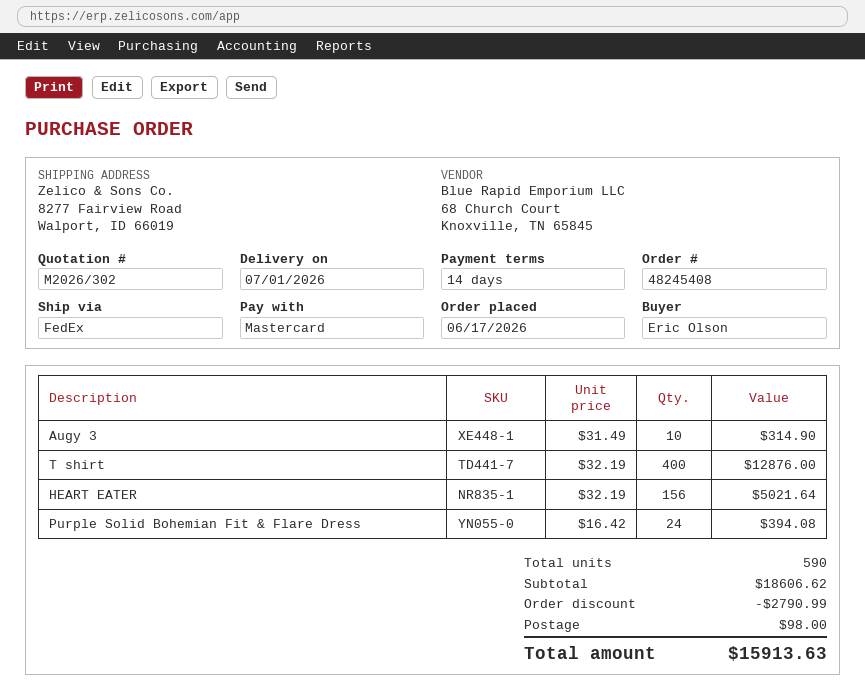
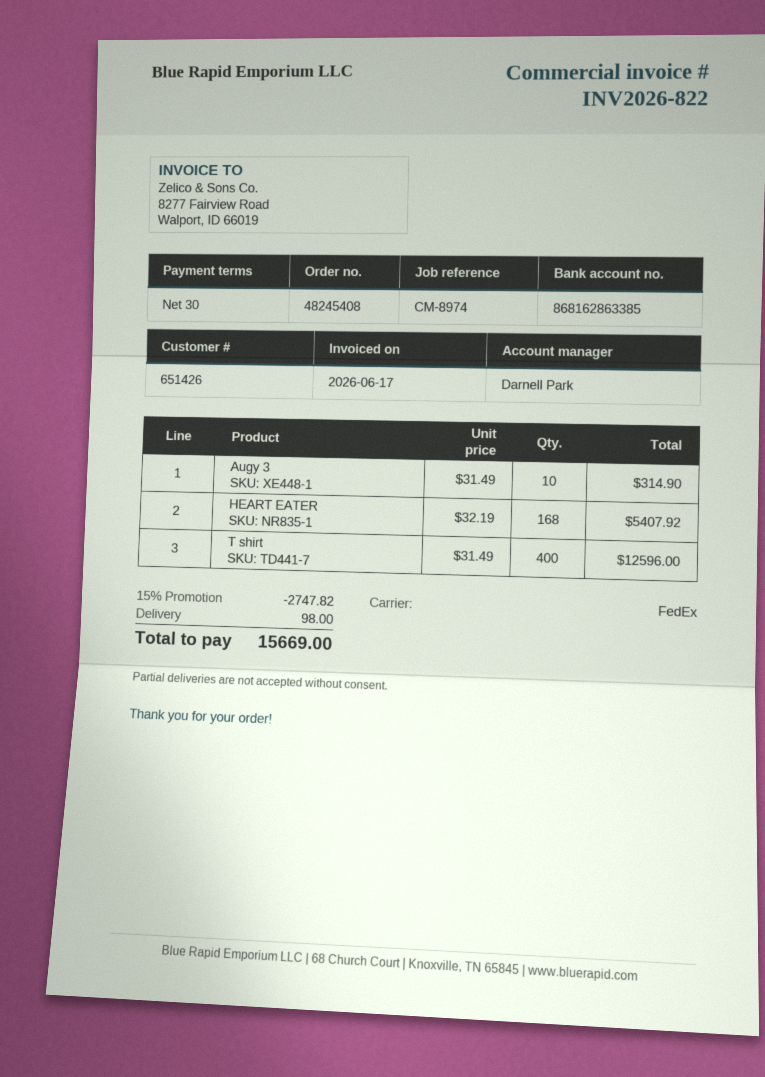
payment terms: 14 days -> 30 days
T shirt: 400 x 32.19 = 12876.00 -> 400 x 31.49 = 12596.00
HEART EATER: 156 x 32.19 = 5021.64 -> 168 x 32.19 = 5407.92
Purple Solid Bohemian Fit & Flare Dress: 24 x 16.42 = 394.08 -> none
discount: 2790.99 -> 2747.82
total: 15913.63 -> 15669.00

